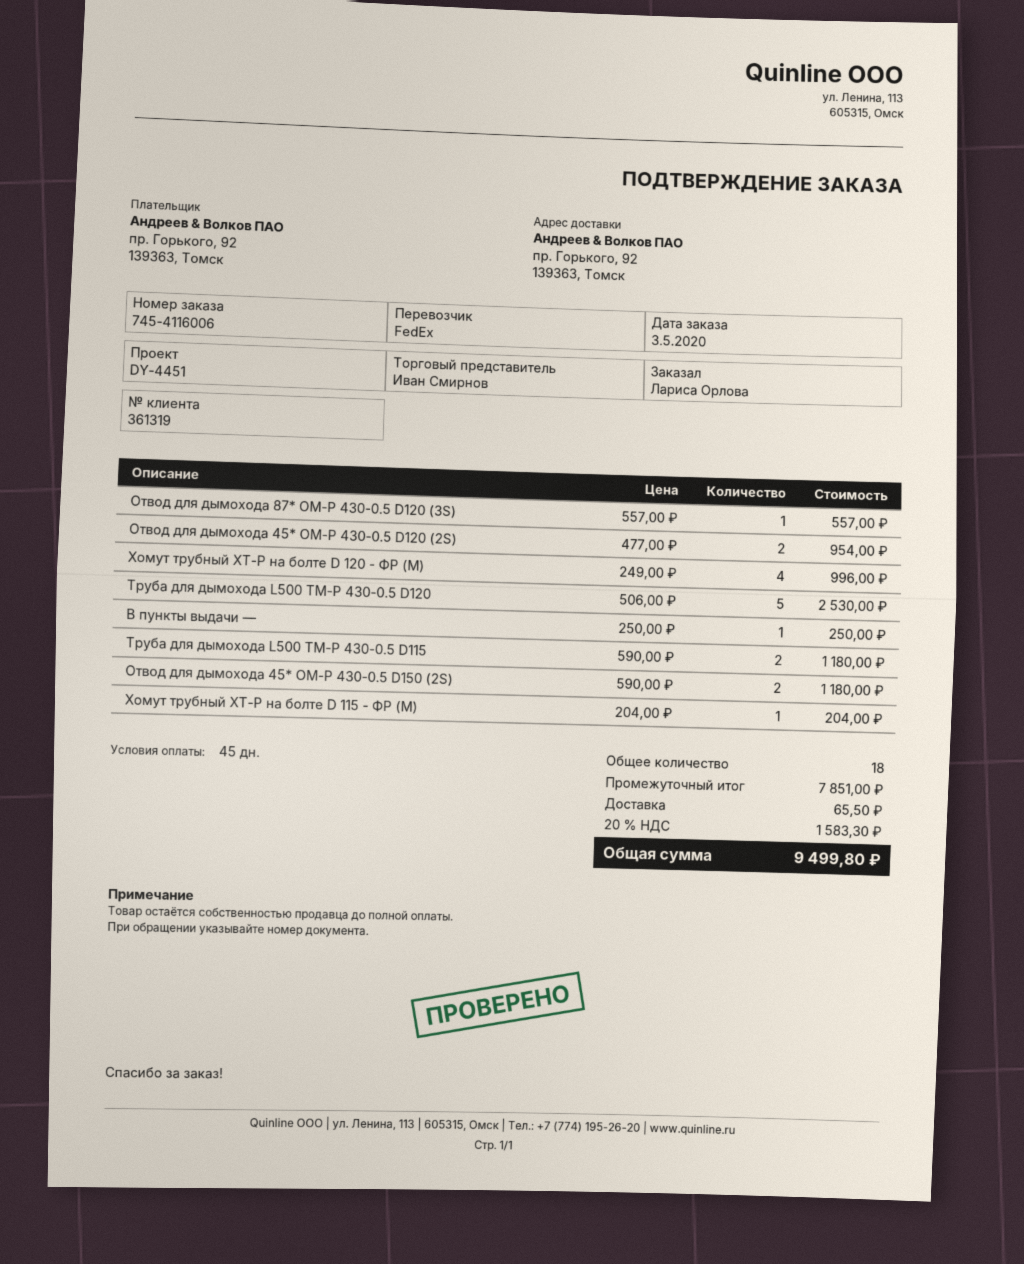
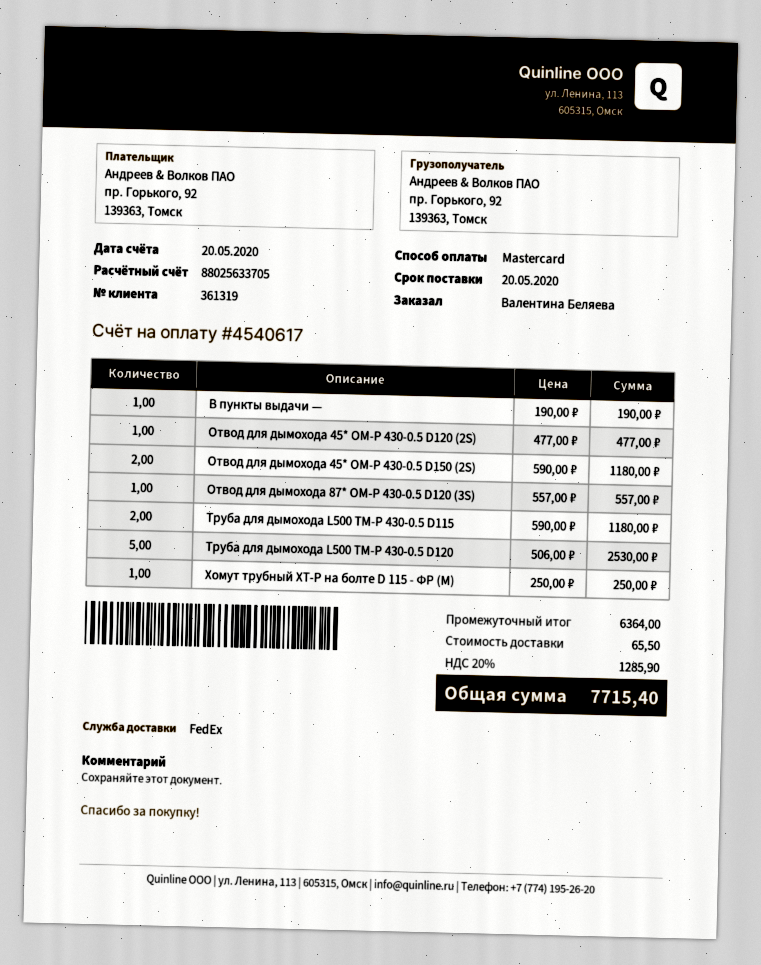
ordered by: Лариса Орлова -> Валентина Беляева
Отвод для дымохода 45* ОМ-Р 430-0.5 D120 (2S): 2 x 477.00 = 954.00 -> 1 x 477.00 = 477.00
Хомут трубный ХТ-Р на болте D 120 - ФР (М): 4 x 249.00 = 996.00 -> none
В пункты выдачи —: 1 x 250.00 = 250.00 -> 1 x 190.00 = 190.00
Хомут трубный ХТ-Р на болте D 115 - ФР (М): 1 x 204.00 = 204.00 -> 1 x 250.00 = 250.00
subtotal: 7851.00 -> 6364.00
tax: 20% = 1583.30 -> 20% = 1285.90
total: 9499.80 -> 7715.40

